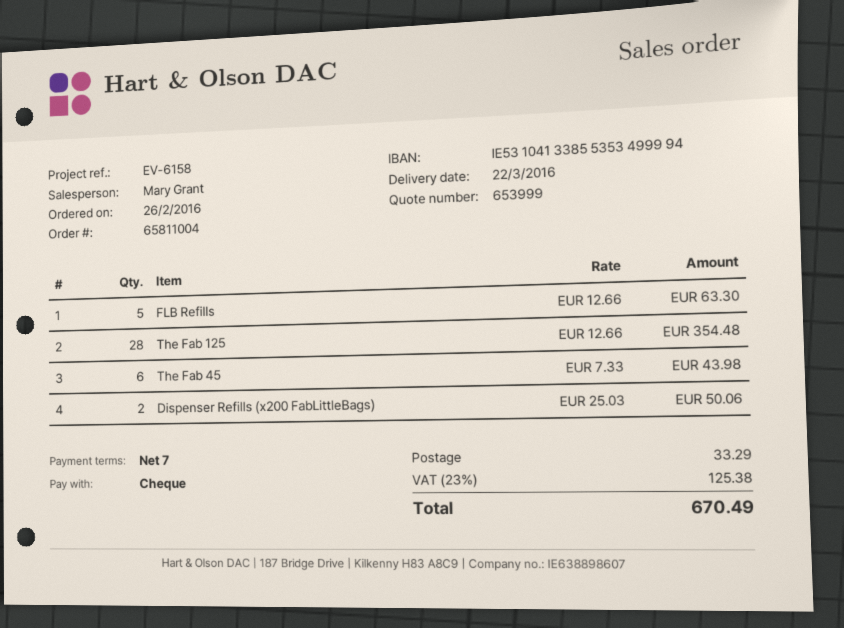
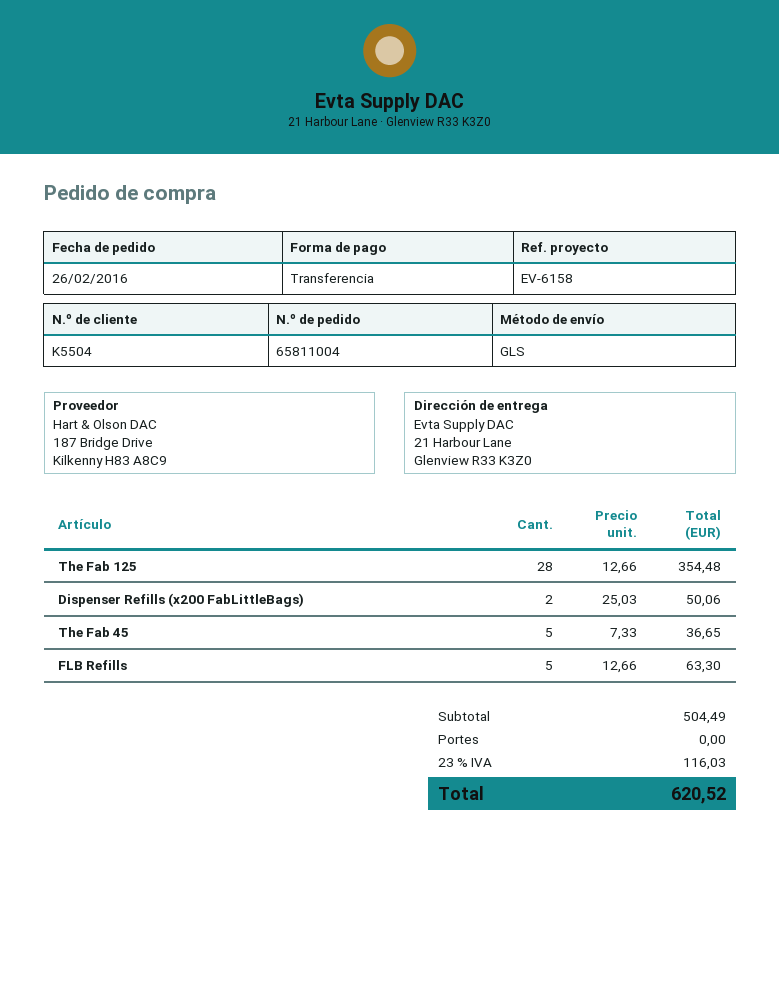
payment method: cheque -> bank transfer
The Fab 45: 6 x 7.33 = 43.98 -> 5 x 7.33 = 36.65
shipping: 33.29 -> 0.00
tax: 23% = 125.38 -> 23% = 116.03
total: 670.49 -> 620.52

